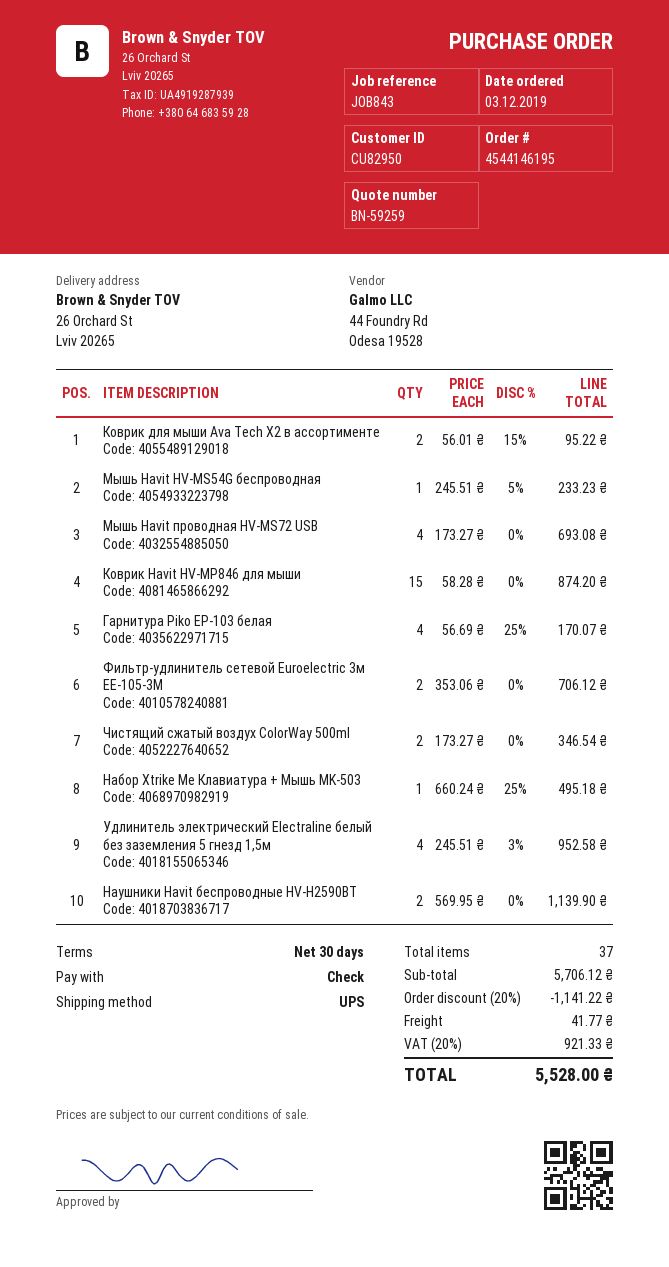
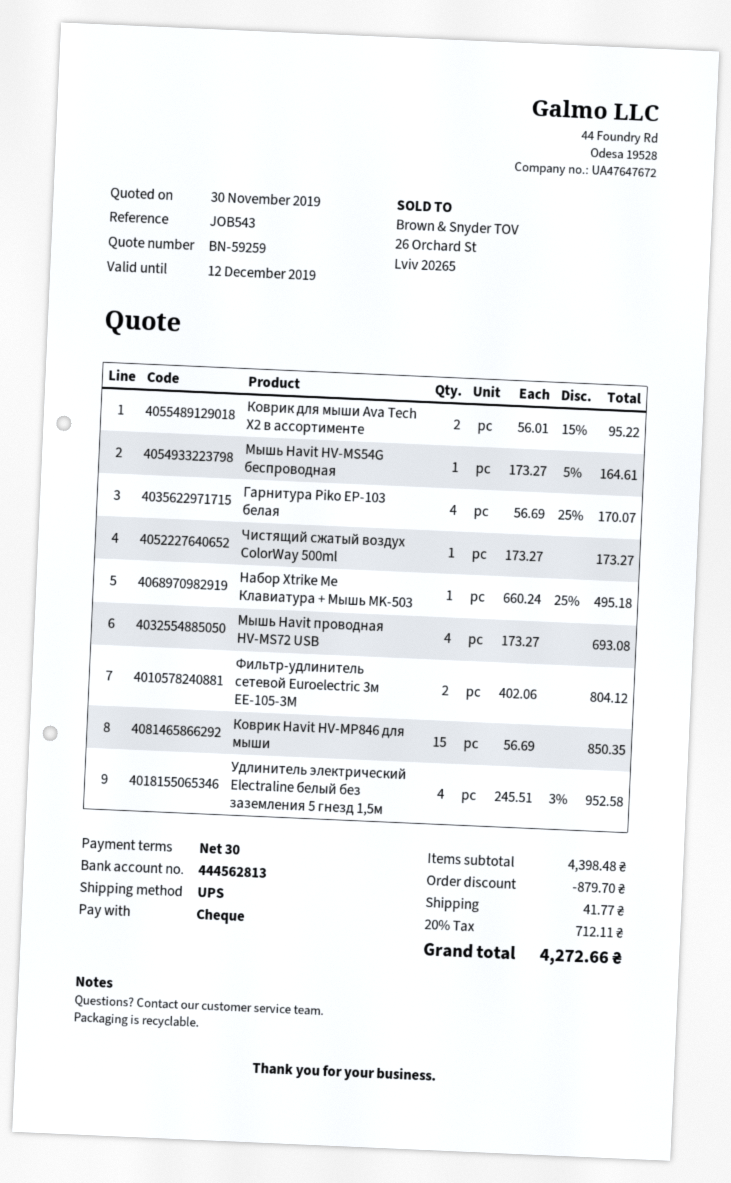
reference: JOB843 -> JOB543
Мышь Havit HV-MS54G беспроводная: 1 x 245.51 - 5% = 233.23 -> 1 x 173.27 - 5% = 164.61
Коврик Havit HV-MP846 для мыши: 15 x 58.28 = 874.20 -> 15 x 56.69 = 850.35
Фильтр-удлинитель сетевой Euroelectric 3м EE-105-3M: 2 x 353.06 = 706.12 -> 2 x 402.06 = 804.12
Чистящий сжатый воздух ColorWay 500ml: 2 x 173.27 = 346.54 -> 1 x 173.27 = 173.27
Наушники Havit беспроводные HV-H2590BT: 2 x 569.95 = 1139.90 -> none
subtotal: 5706.12 -> 4398.48
discount: 1141.22 -> 879.70
tax: 20% = 921.33 -> 20% = 712.11
total: 5528.00 -> 4272.66

